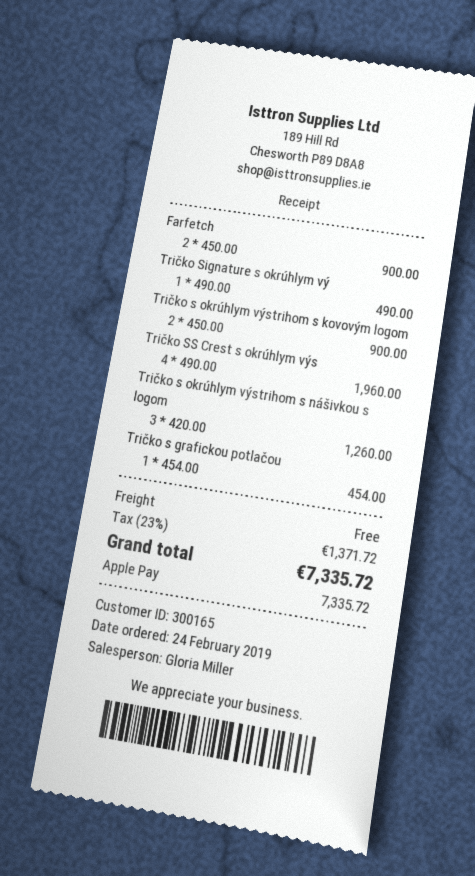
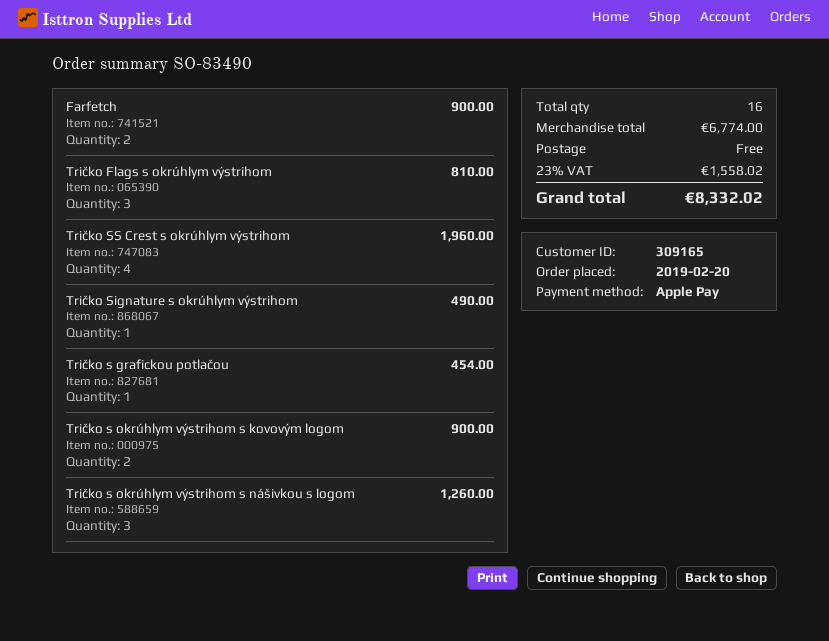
order date: 2019-02-24 -> 2019-02-20
customer number: 300165 -> 309165
Tričko Flags s okrúhlym výstrihom: none -> 3 for 810.00
tax: 23% = 1371.72 -> 23% = 1558.02
total: 7335.72 -> 8332.02

